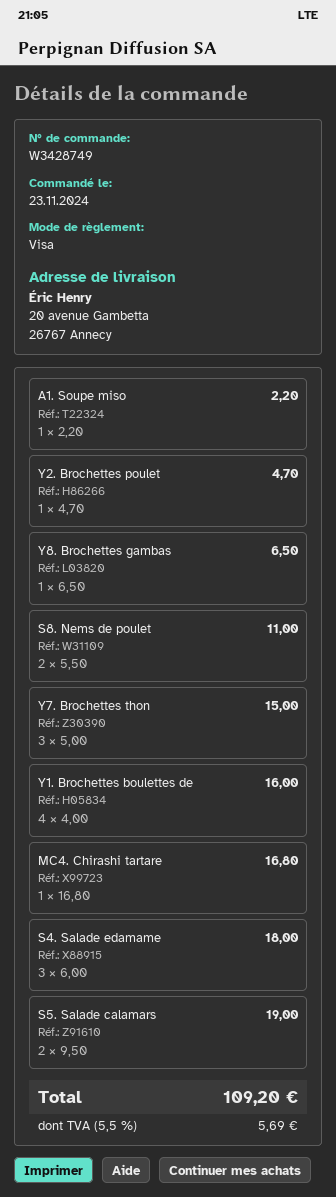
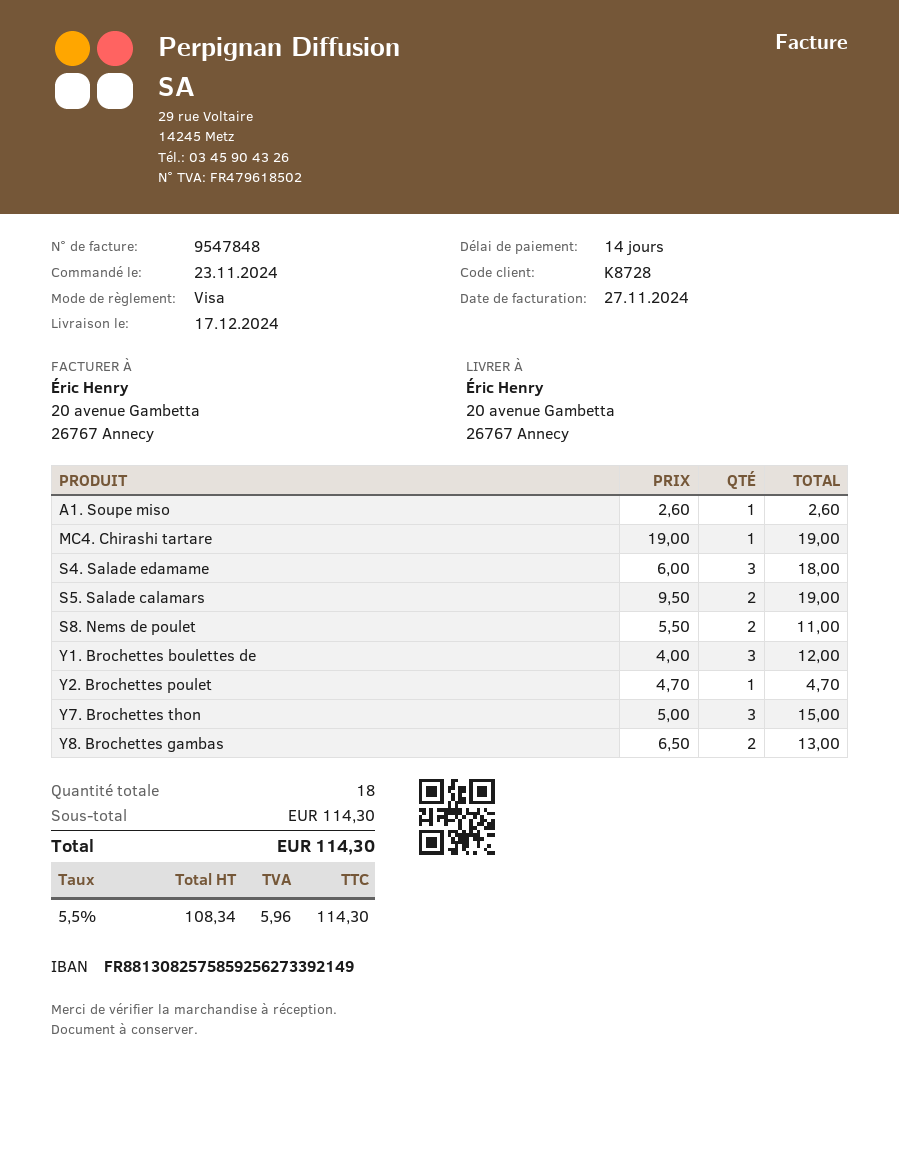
A1. Soupe miso: 1 x 2.20 = 2.20 -> 1 x 2.60 = 2.60
Y8. Brochettes gambas: 1 x 6.50 = 6.50 -> 2 x 6.50 = 13.00
Y1. Brochettes boulettes de: 4 x 4.00 = 16.00 -> 3 x 4.00 = 12.00
MC4. Chirashi tartare: 1 x 16.80 = 16.80 -> 1 x 19.00 = 19.00
tax: 5.5% = 5.69 -> 5.5% = 5.96
total: 109.20 -> 114.30

